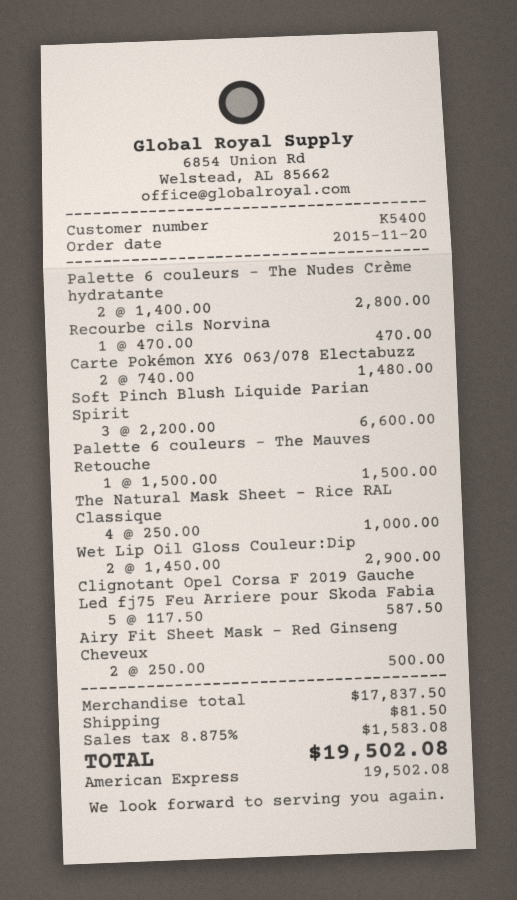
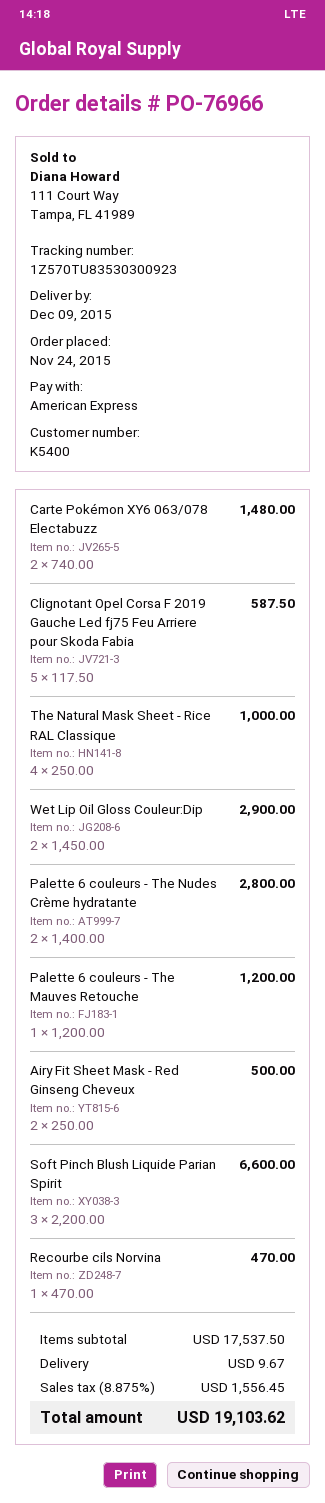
order date: 2015-11-20 -> 2015-11-24
Palette 6 couleurs - The Mauves Retouche: 1 x 1500.00 = 1500.00 -> 1 x 1200.00 = 1200.00
subtotal: 17837.50 -> 17537.50
shipping: 81.50 -> 9.67
tax: 8.875% = 1583.08 -> 8.875% = 1556.45
total: 19502.08 -> 19103.62

